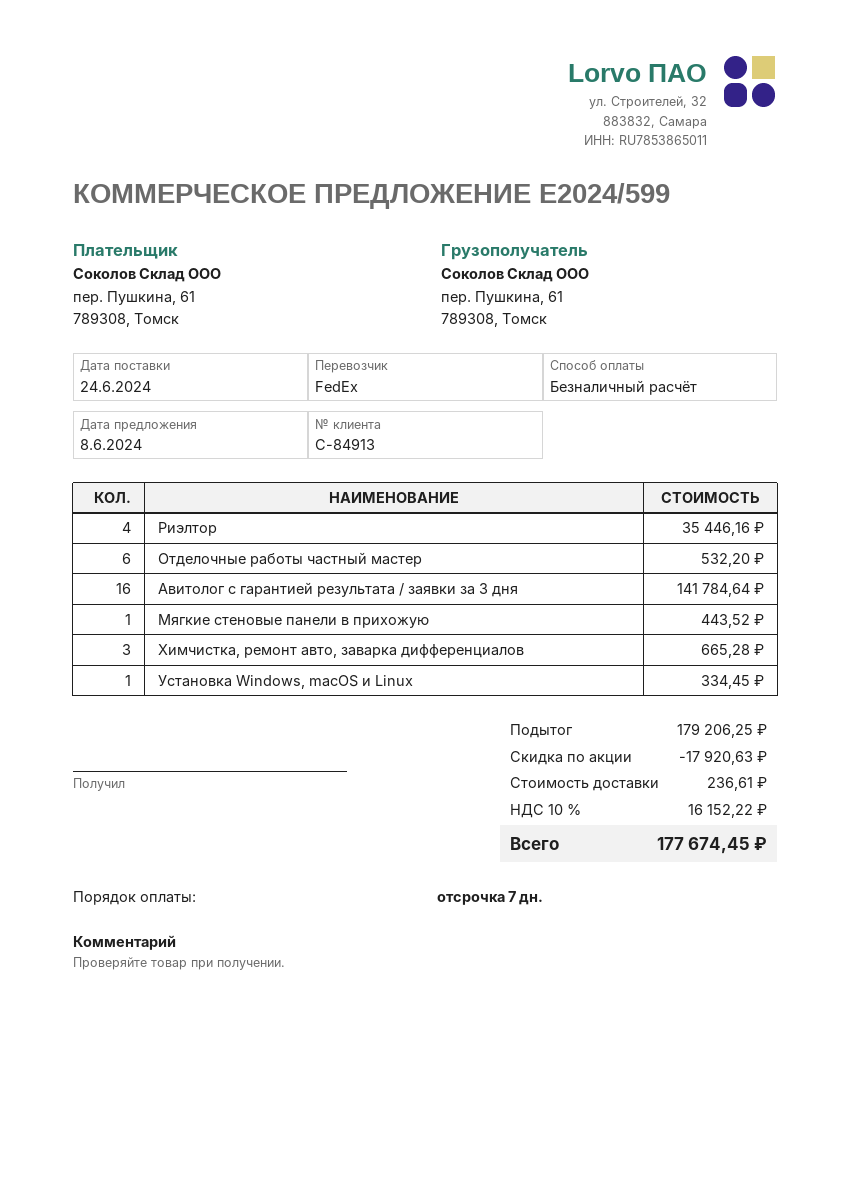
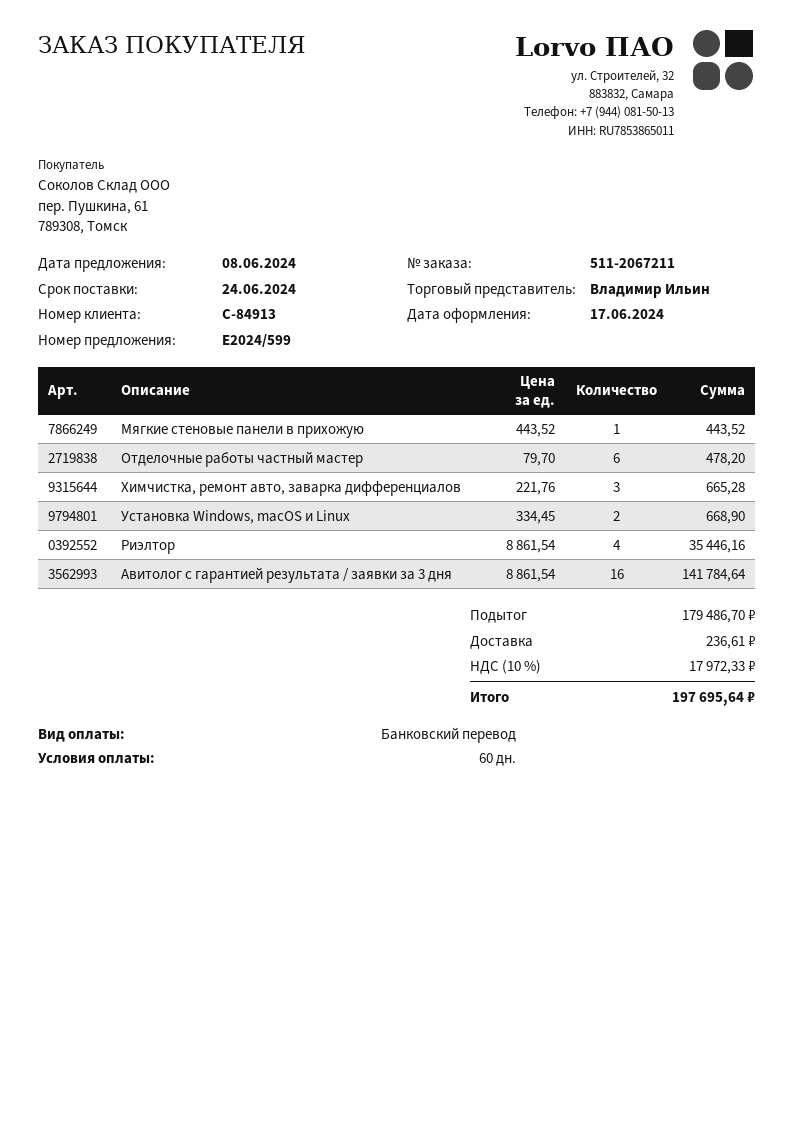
payment terms: 7 days -> 60 days
Отделочные работы частный мастер: 6 for 532.20 -> 6 for 478.20
Установка Windows, macOS и Linux: 1 for 334.45 -> 2 for 668.90
subtotal: 179206.25 -> 179486.70
discount: 17920.63 -> none
tax: 10% = 16152.22 -> 10% = 17972.33
total: 177674.45 -> 197695.64

